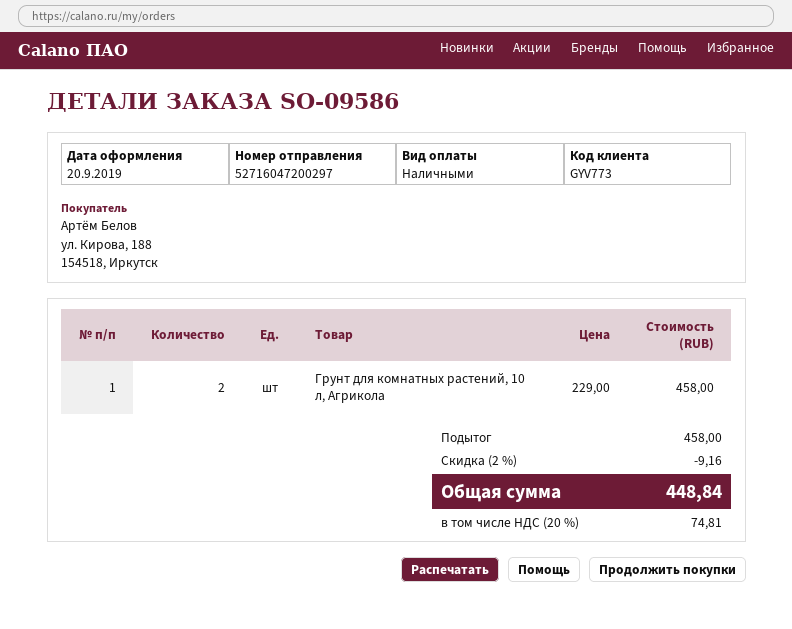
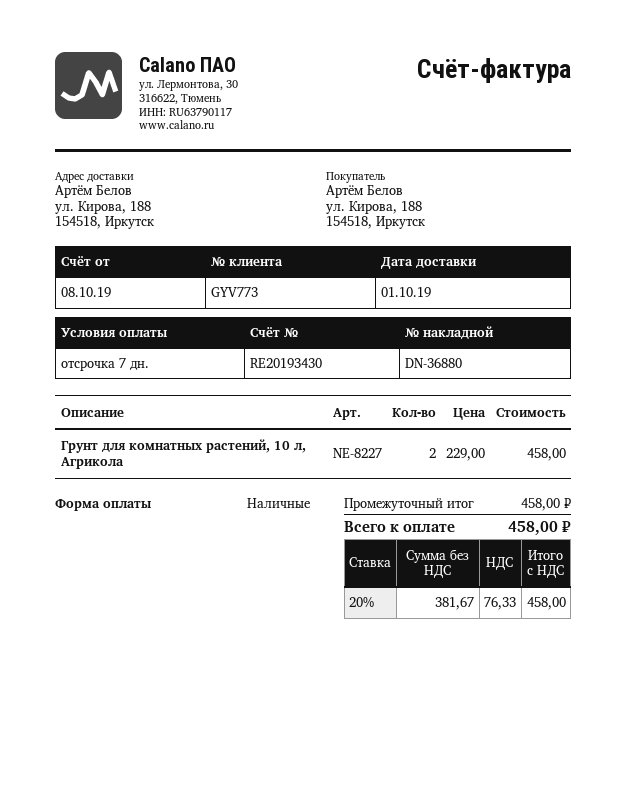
discount: 2% = 9.16 -> none
tax: 20% = 74.81 -> 20% = 76.33
total: 448.84 -> 458.00

